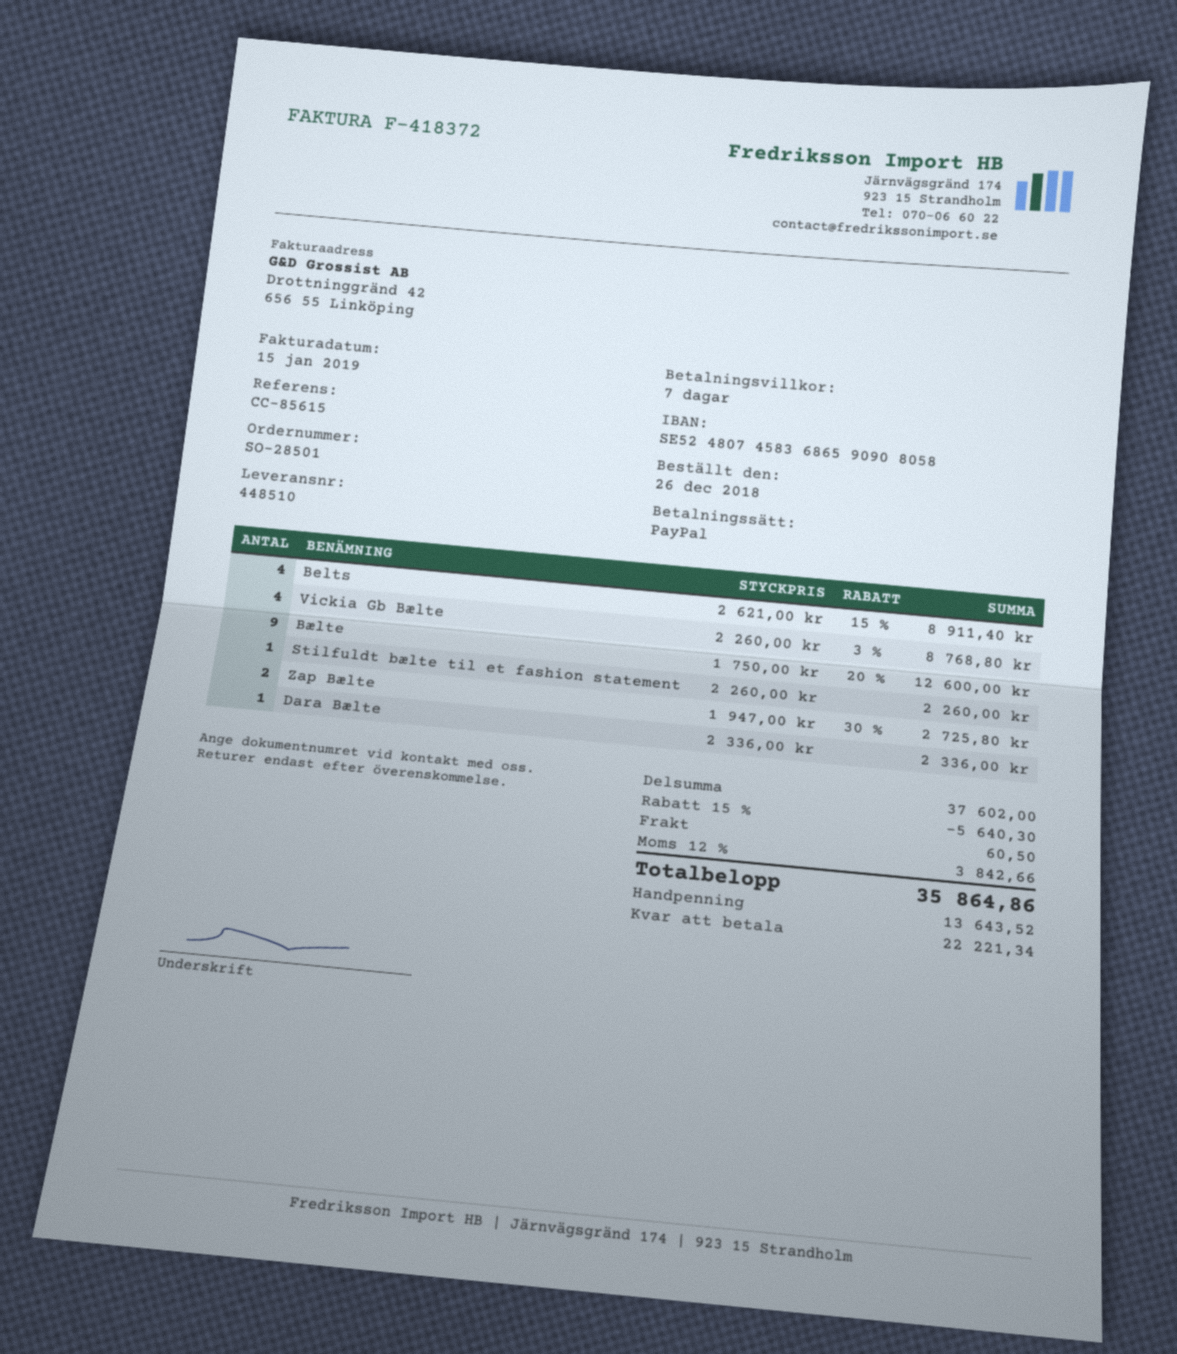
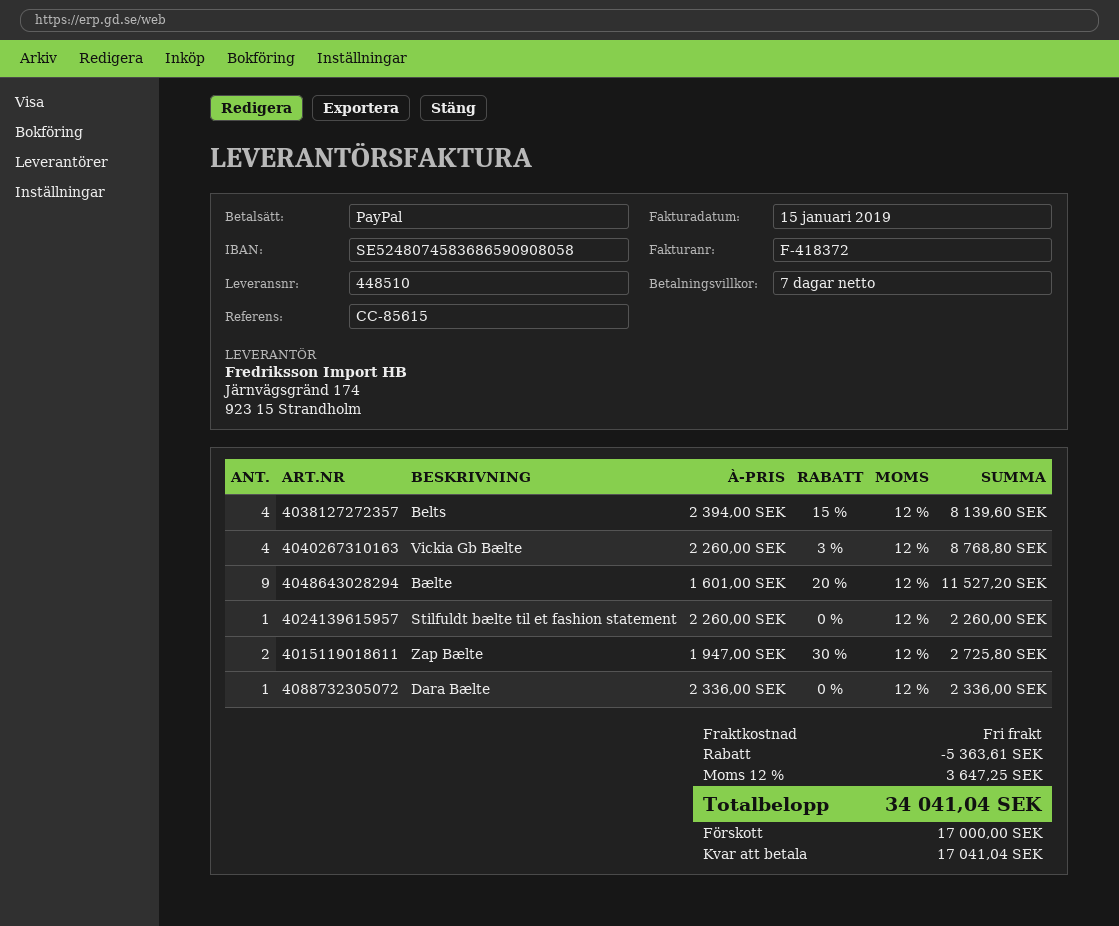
Belts: 4 x 2621.00 - 15% = 8911.40 -> 4 x 2394.00 - 15% = 8139.60
Bælte: 9 x 1750.00 - 20% = 12600.00 -> 9 x 1601.00 - 20% = 11527.20
discount: 5640.30 -> 5363.61
shipping: 60.50 -> 0.00
tax: 12% = 3842.66 -> 12% = 3647.25
total: 35864.86 -> 34041.04
deposit: 13643.52 -> 17000.00
balance: 22221.34 -> 17041.04

